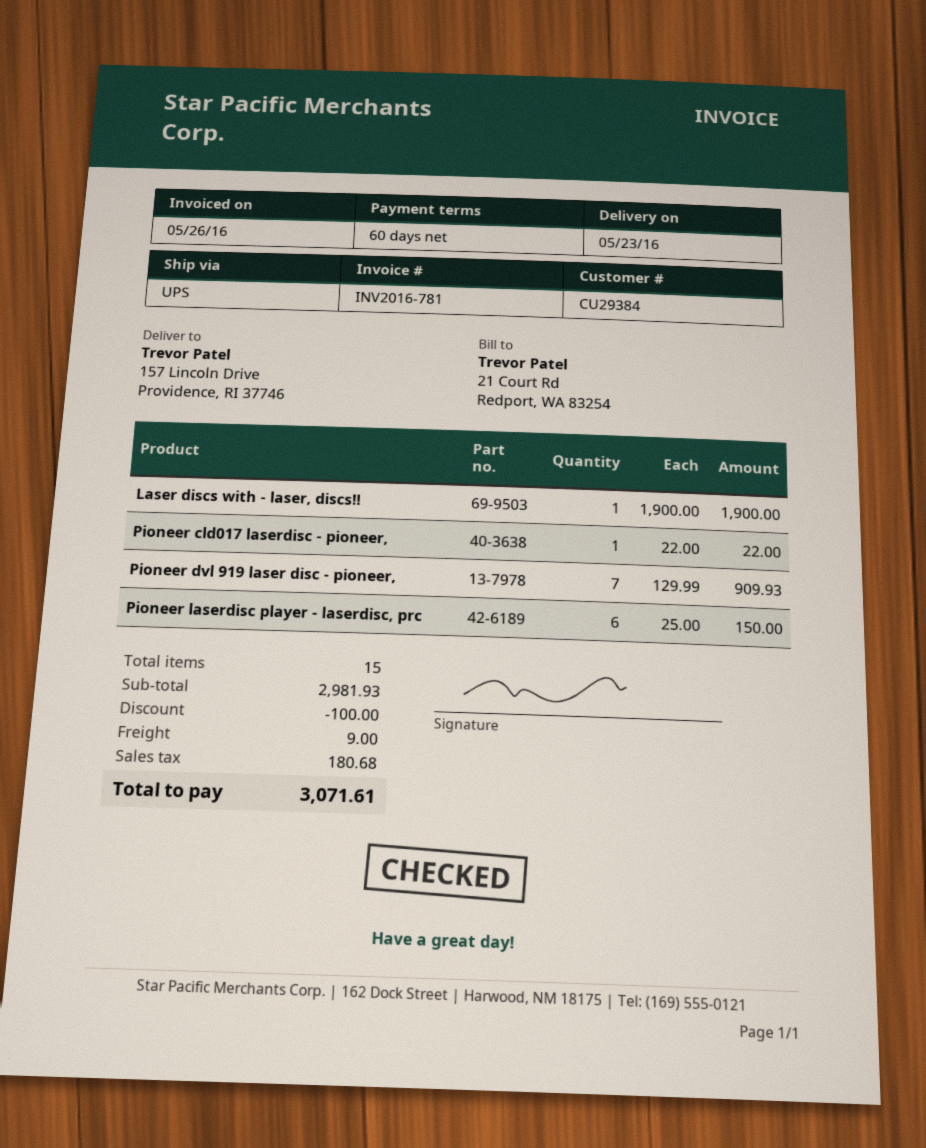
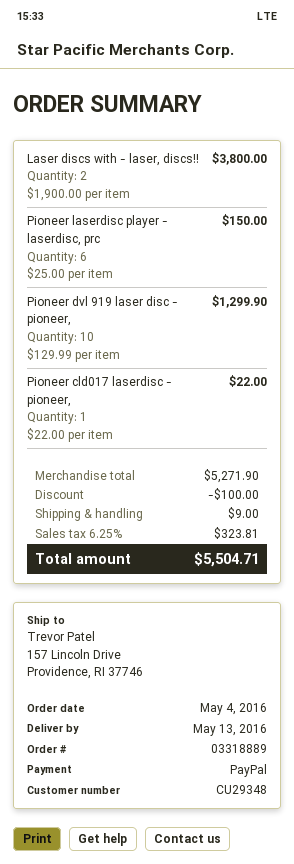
delivery date: 2016-05-23 -> 2016-05-13
customer number: CU29384 -> CU29348
Laser discs with - laser, discs!!: 1 x 1900.00 = 1900.00 -> 2 x 1900.00 = 3800.00
Pioneer dvl 919 laser disc - pioneer,: 7 x 129.99 = 909.93 -> 10 x 129.99 = 1299.90
subtotal: 2981.93 -> 5271.90
tax: 180.68 -> 323.81
total: 3071.61 -> 5504.71

